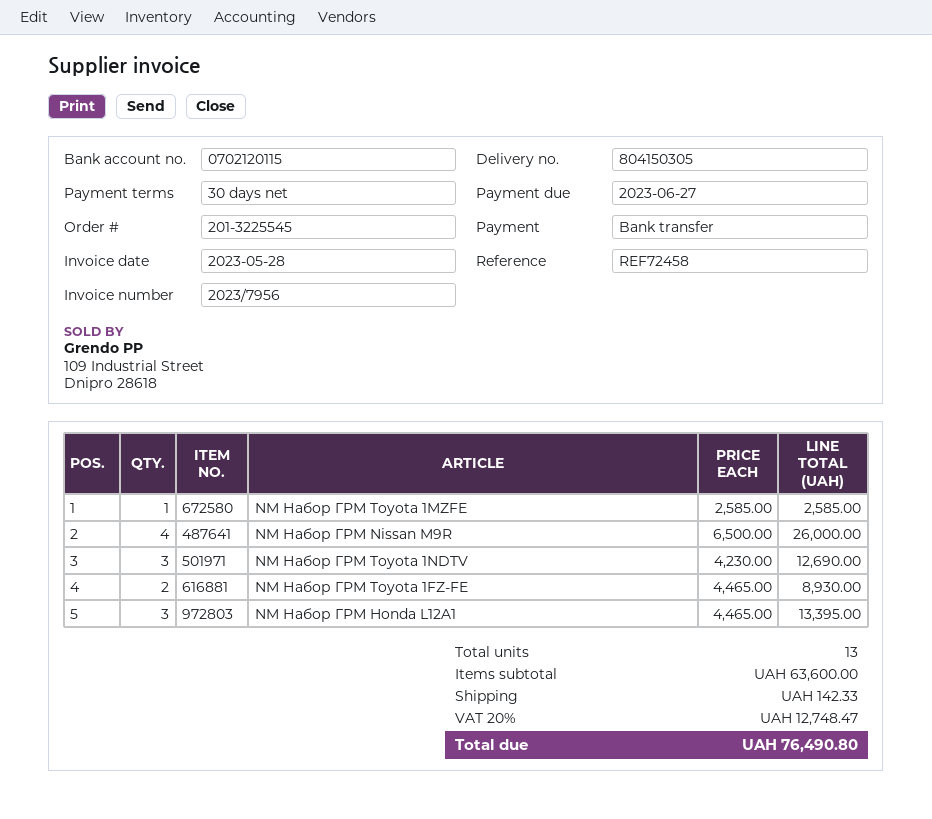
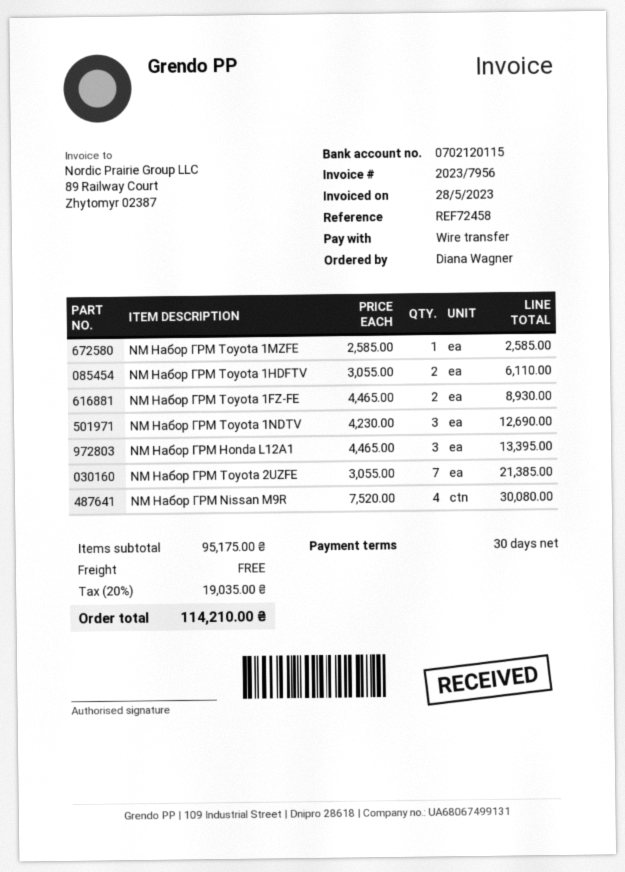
NM Набор ГРМ Nissan M9R: 4 x 6500.00 = 26000.00 -> 4 x 7520.00 = 30080.00
NM Набор ГРМ Toyota 1HDFTV: none -> 2 x 3055.00 = 6110.00
NM Набор ГРМ Toyota 2UZFE: none -> 7 x 3055.00 = 21385.00
subtotal: 63600.00 -> 95175.00
shipping: 142.33 -> 0.00
tax: 20% = 12748.47 -> 20% = 19035.00
total: 76490.80 -> 114210.00

